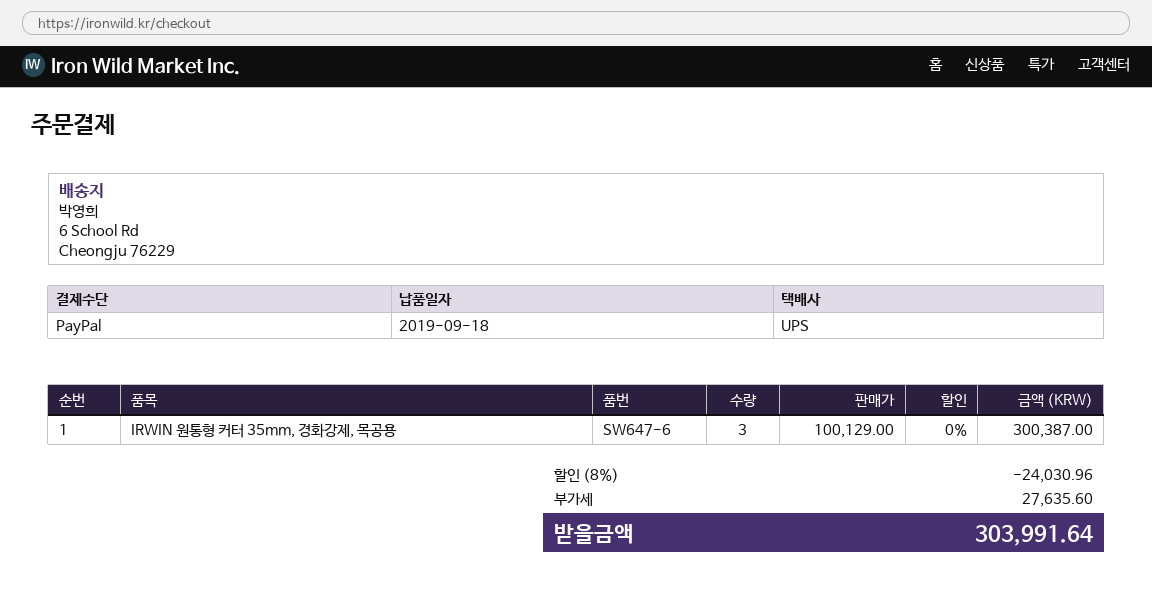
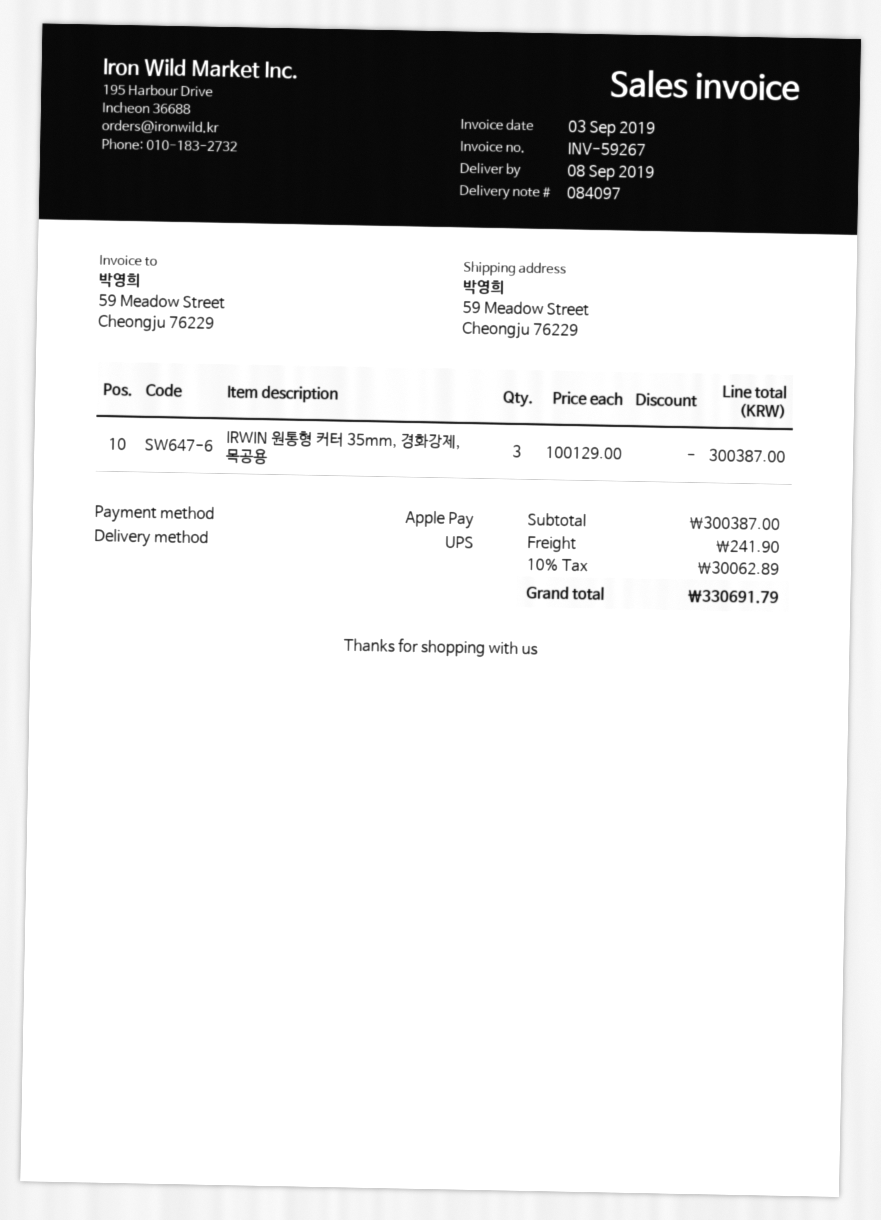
delivery date: 2019-09-18 -> 2019-09-08
payment method: PayPal -> Apple Pay
ship to: 6 School Rd, Cheongju 76229 -> 59 Meadow Street, Cheongju 76229
discount: 8% = 24030.96 -> none
shipping: none -> 241.90
tax: 27635.60 -> 30062.89
total: 303991.64 -> 330691.79

